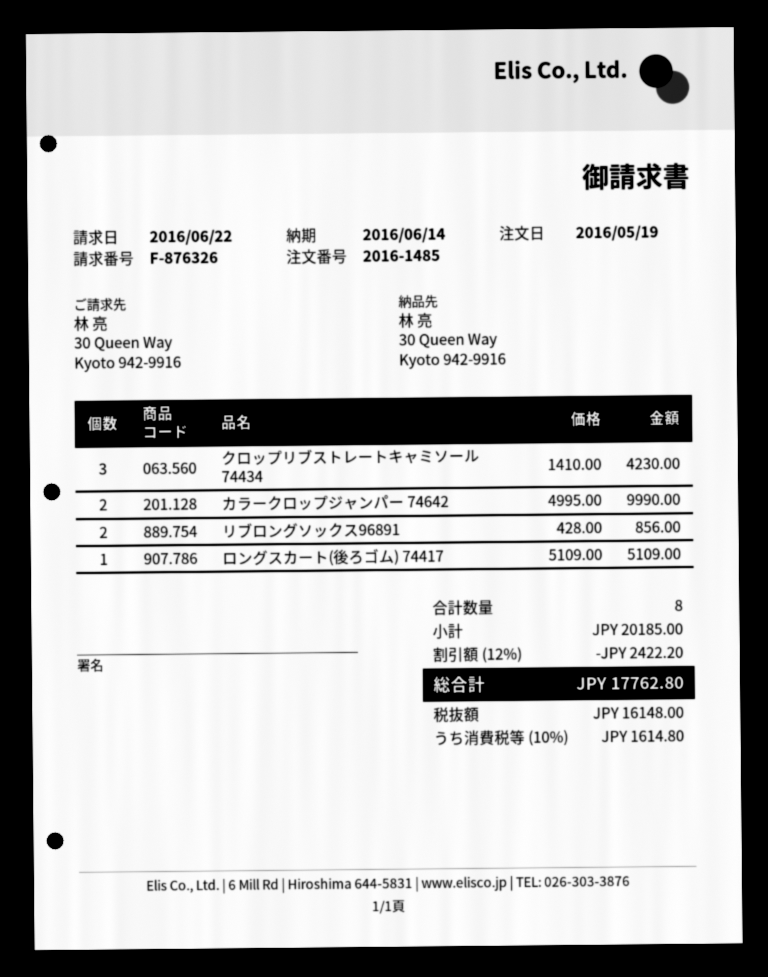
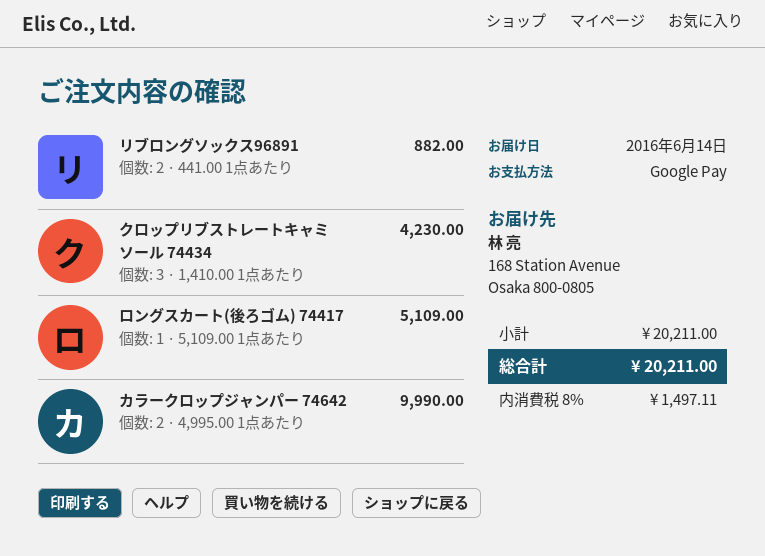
ship to: 30 Queen Way, Kyoto 942-9916 -> 168 Station Avenue, Osaka 800-0805
リブロングソックス96891: 2 x 428.00 = 856.00 -> 2 x 441.00 = 882.00
subtotal: 20185.00 -> 20211.00
discount: 12% = 2422.20 -> none
tax: 10% = 1614.80 -> 8% = 1497.11
total: 17762.80 -> 20211.00

